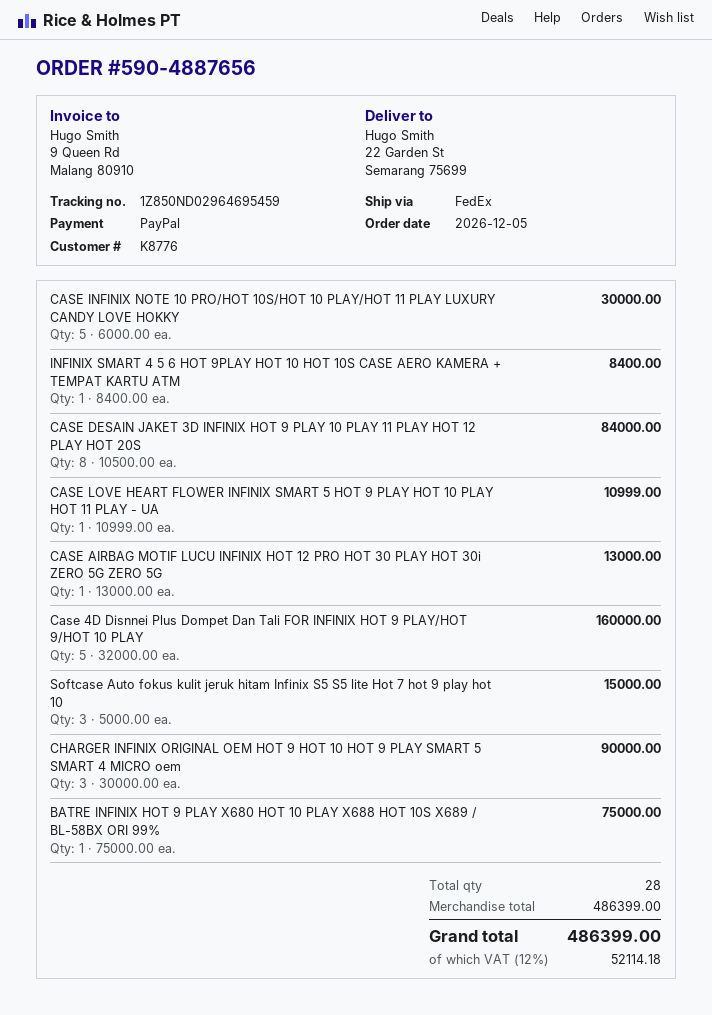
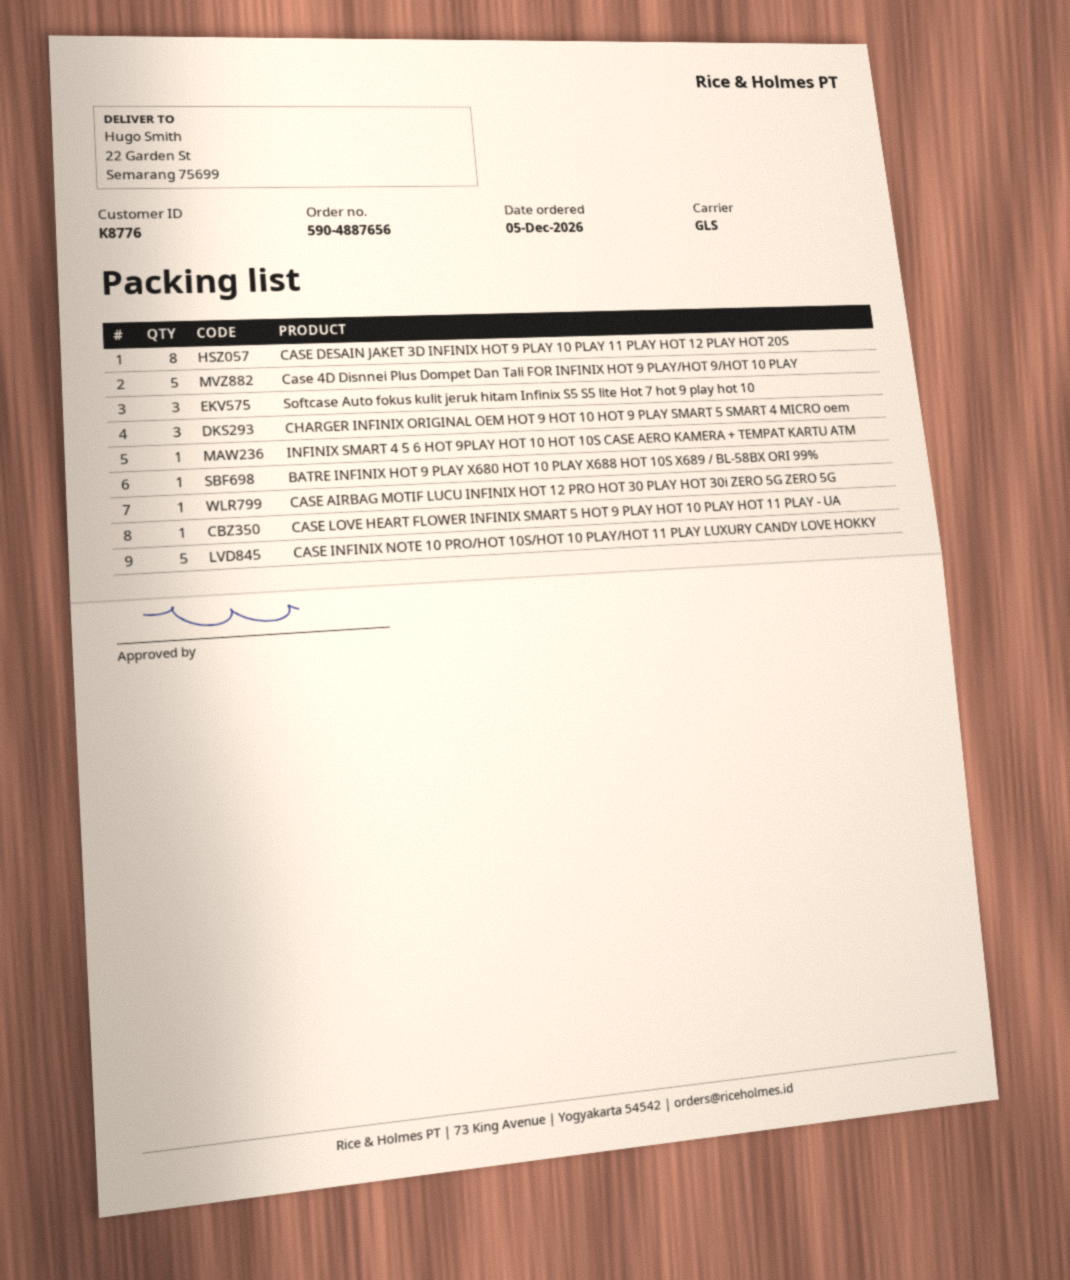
shipping method: FedEx -> GLS

